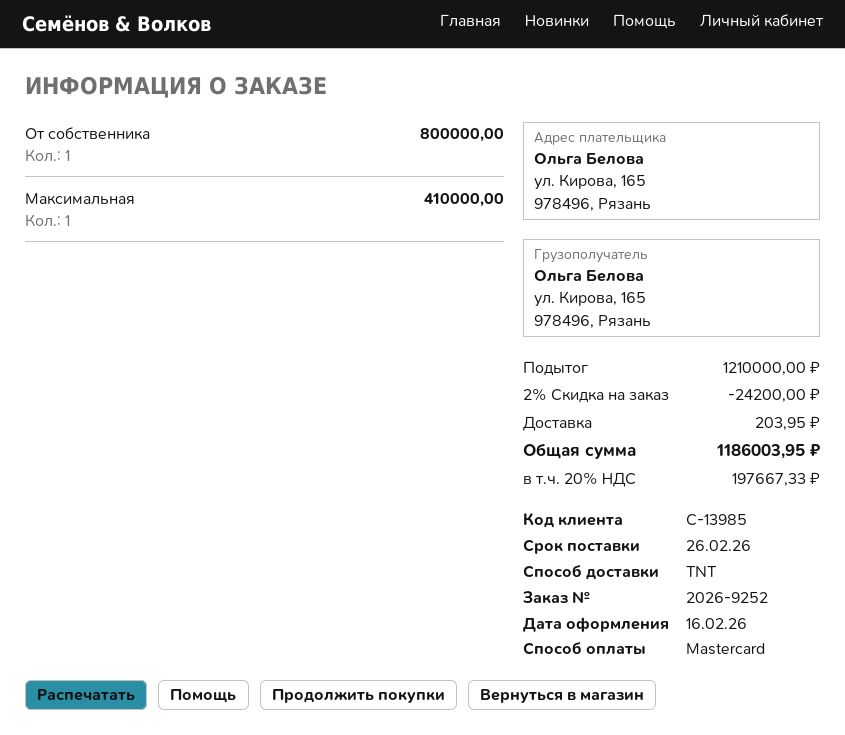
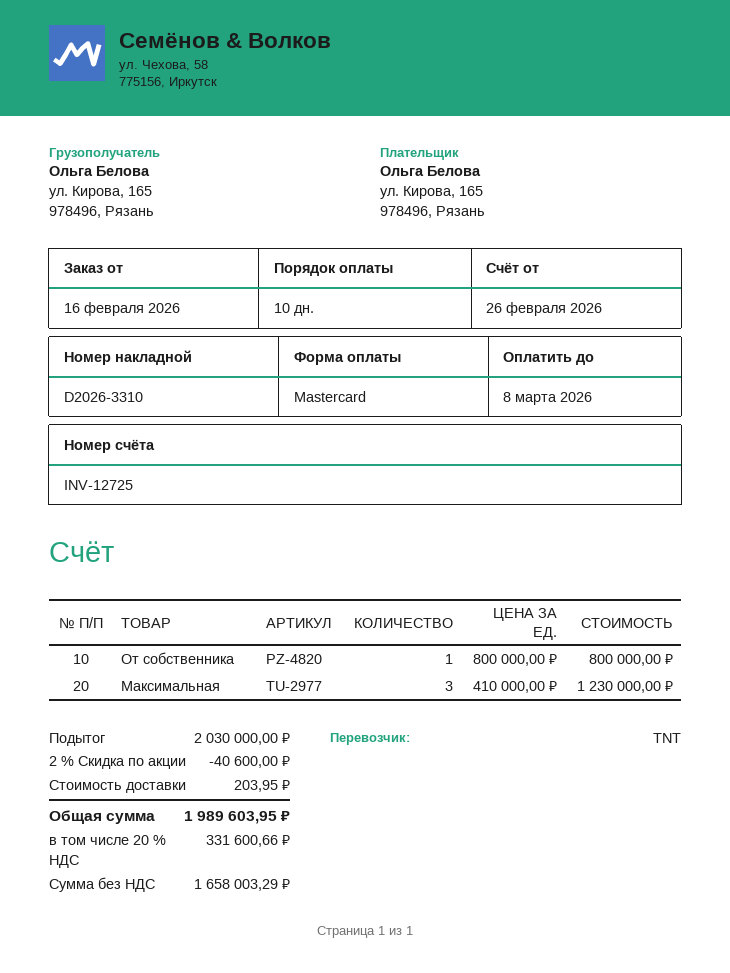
Максимальная: 1 for 410000.00 -> 3 for 1230000.00
subtotal: 1210000.00 -> 2030000.00
discount: 2% = 24200.00 -> 2% = 40600.00
tax: 20% = 197667.33 -> 20% = 331600.66
total: 1186003.95 -> 1989603.95

